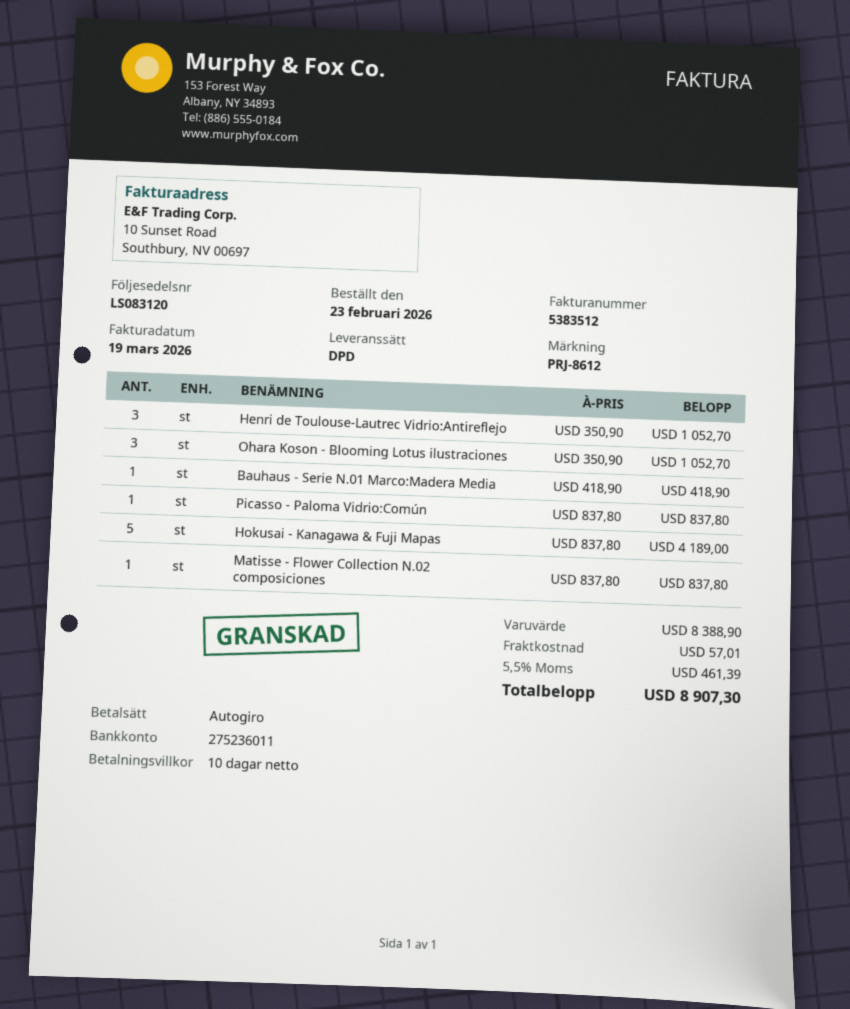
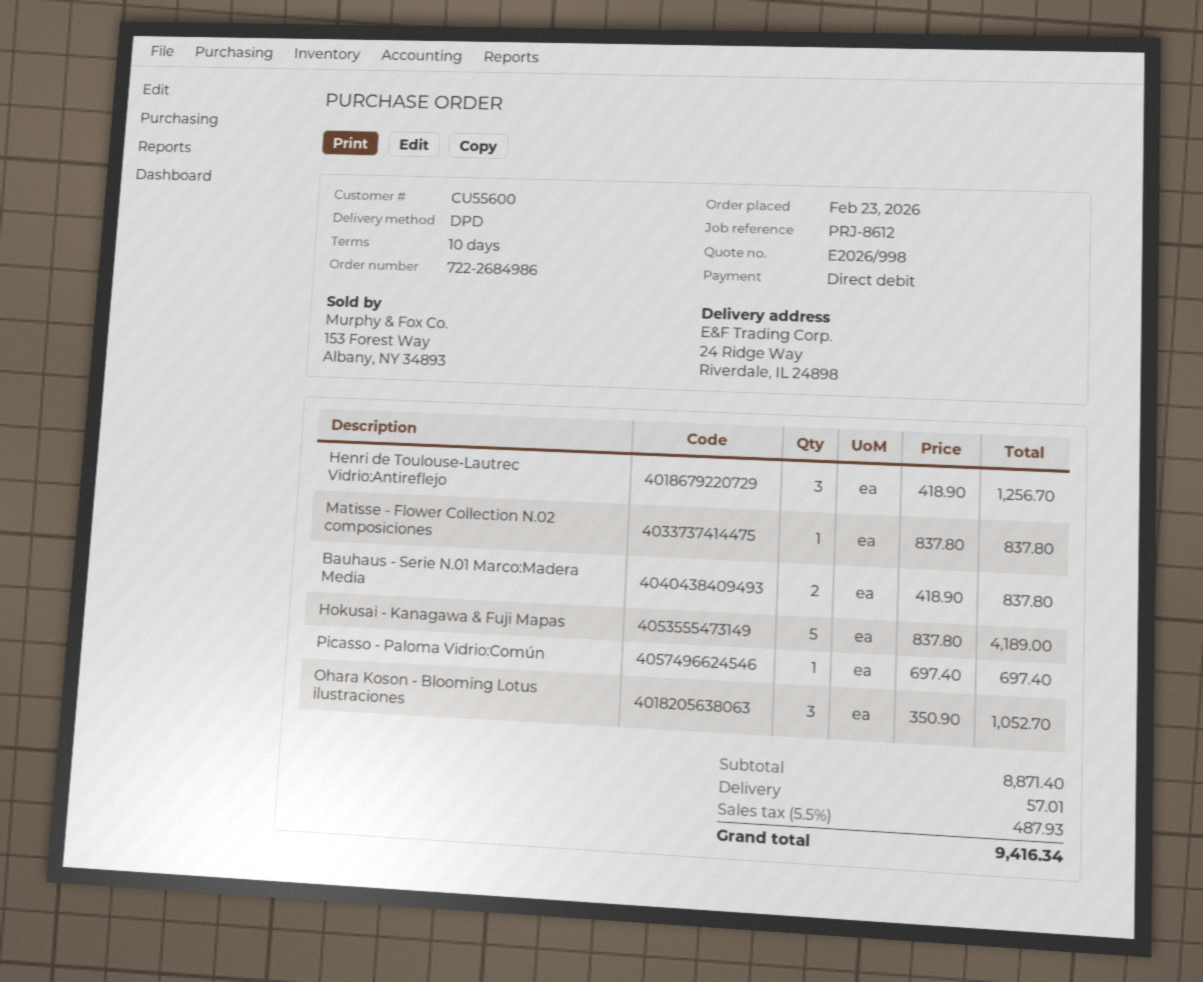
Henri de Toulouse-Lautrec Vidrio:Antireflejo: 3 x 350.90 = 1052.70 -> 3 x 418.90 = 1256.70
Bauhaus - Serie N.01 Marco:Madera Media: 1 x 418.90 = 418.90 -> 2 x 418.90 = 837.80
Picasso - Paloma Vidrio:Común: 1 x 837.80 = 837.80 -> 1 x 697.40 = 697.40
subtotal: 8388.90 -> 8871.40
tax: 5.5% = 461.39 -> 5.5% = 487.93
total: 8907.30 -> 9416.34

